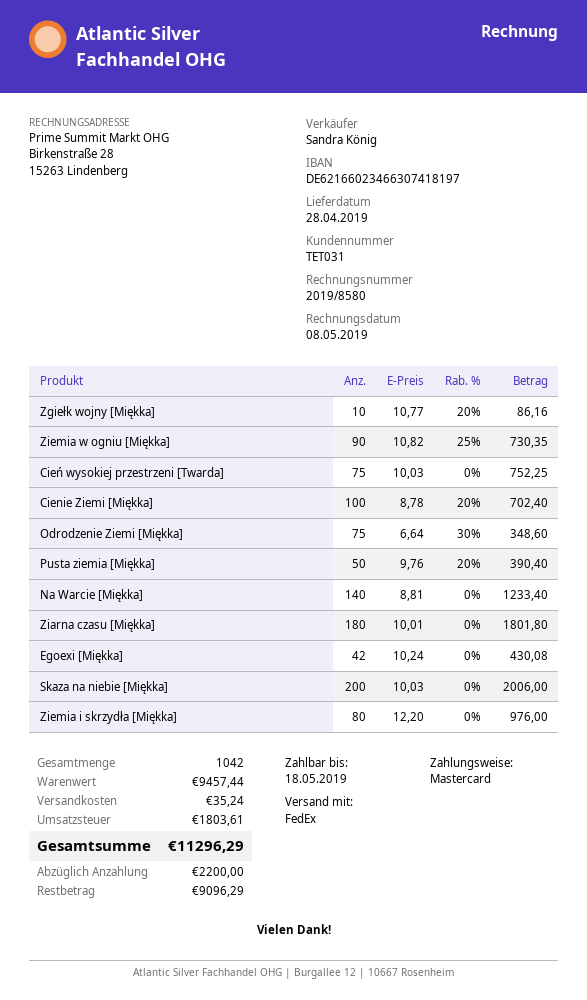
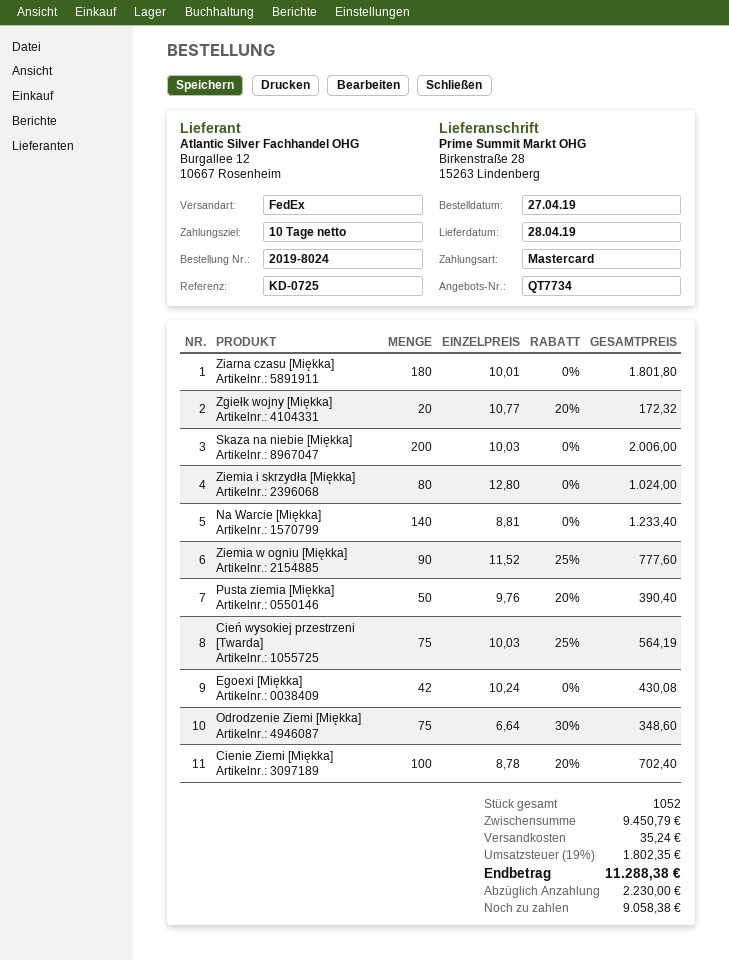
Zgiełk wojny [Miękka]: 10 x 10.77 - 20% = 86.16 -> 20 x 10.77 - 20% = 172.32
Ziemia w ogniu [Miękka]: 90 x 10.82 - 25% = 730.35 -> 90 x 11.52 - 25% = 777.60
Cień wysokiej przestrzeni [Twarda]: 75 x 10.03 = 752.25 -> 75 x 10.03 - 25% = 564.19
Ziemia i skrzydła [Miękka]: 80 x 12.20 = 976.00 -> 80 x 12.80 = 1024.00
total quantity: 1042 -> 1052
subtotal: 9457.44 -> 9450.79
tax: 1803.61 -> 1802.35
total: 11296.29 -> 11288.38
deposit: 2200.00 -> 2230.00
balance: 9096.29 -> 9058.38

